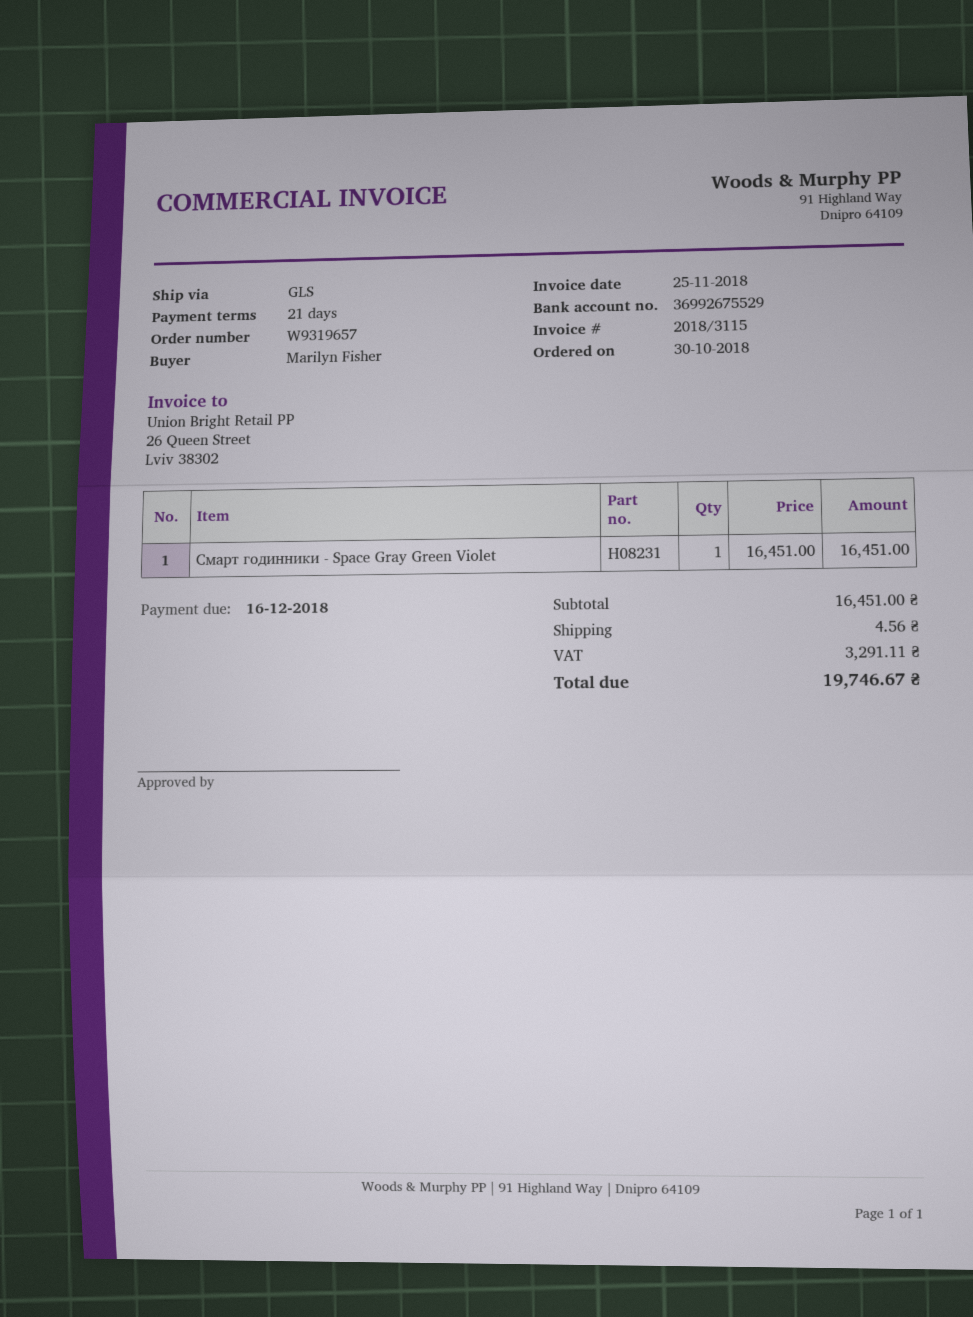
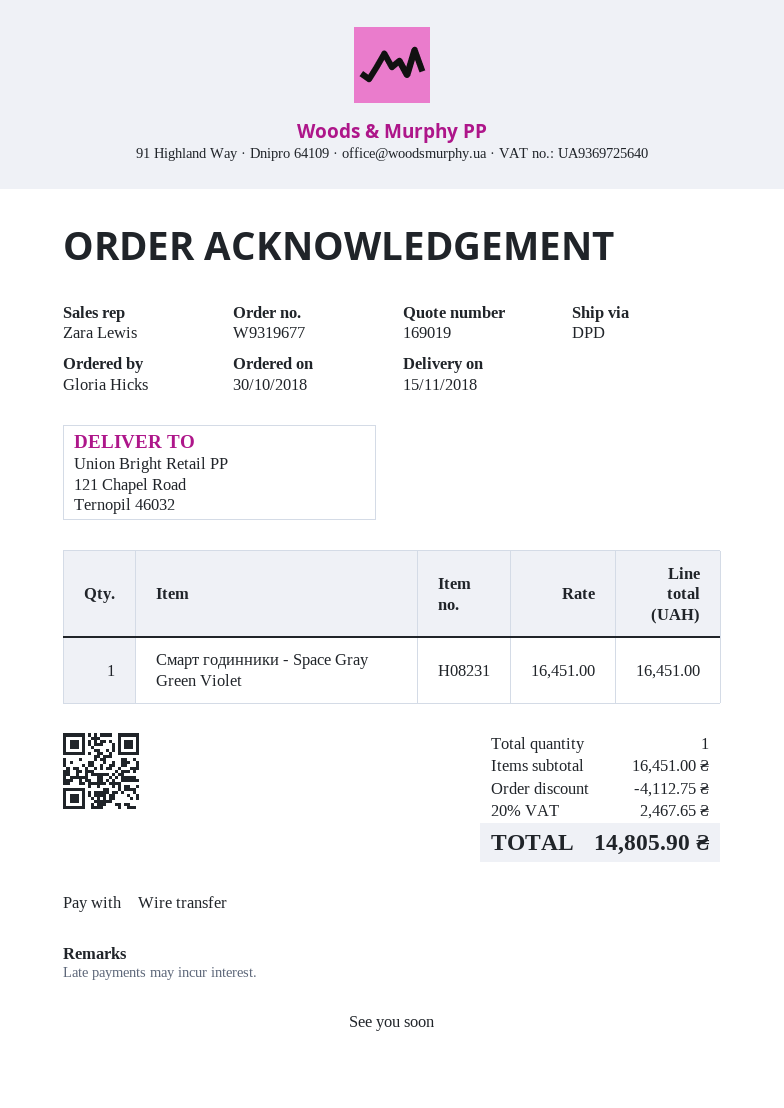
order number: W9319657 -> W9319677
ordered by: Marilyn Fisher -> Gloria Hicks
shipping method: GLS -> DPD
discount: none -> 4112.75
shipping: 4.56 -> none
tax: 3291.11 -> 2467.65
total: 19746.67 -> 14805.90

